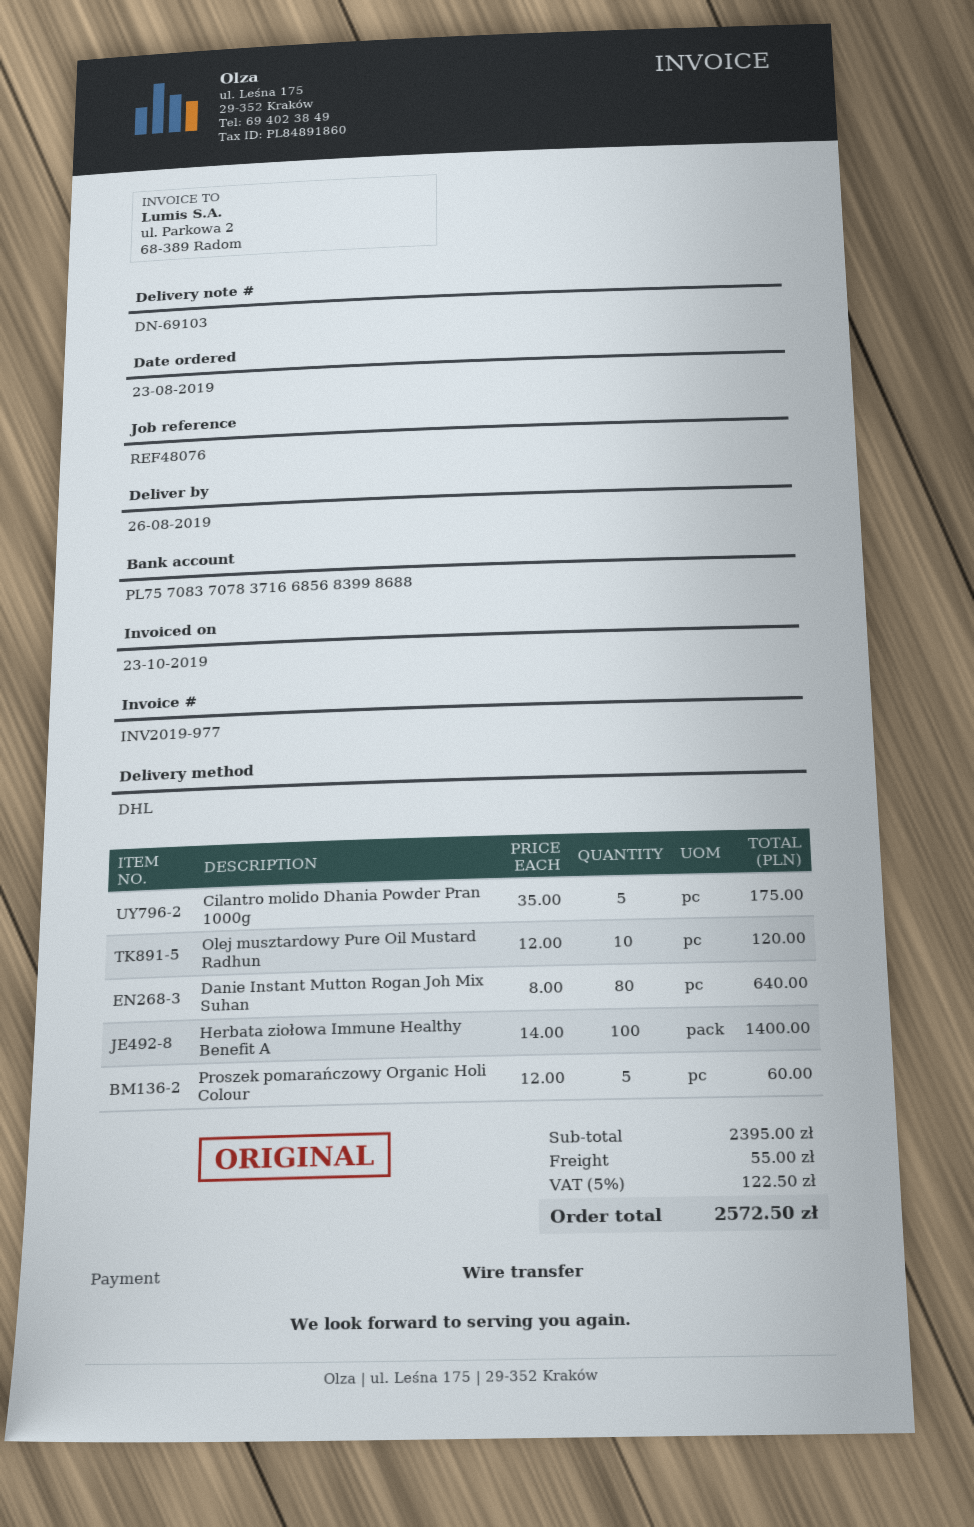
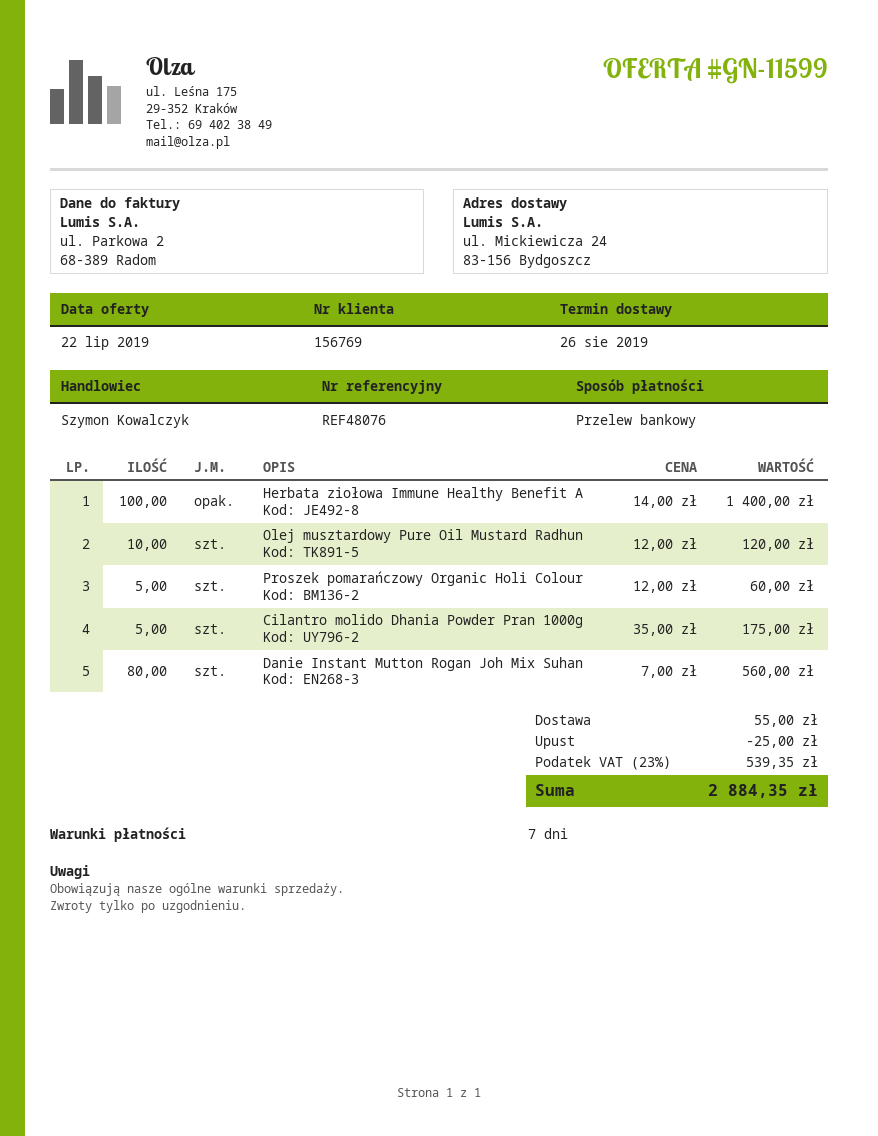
Danie Instant Mutton Rogan Joh Mix Suhan: 80 x 8.00 = 640.00 -> 80 x 7.00 = 560.00
discount: none -> 25.00
tax: 5% = 122.50 -> 23% = 539.35
total: 2572.50 -> 2884.35

